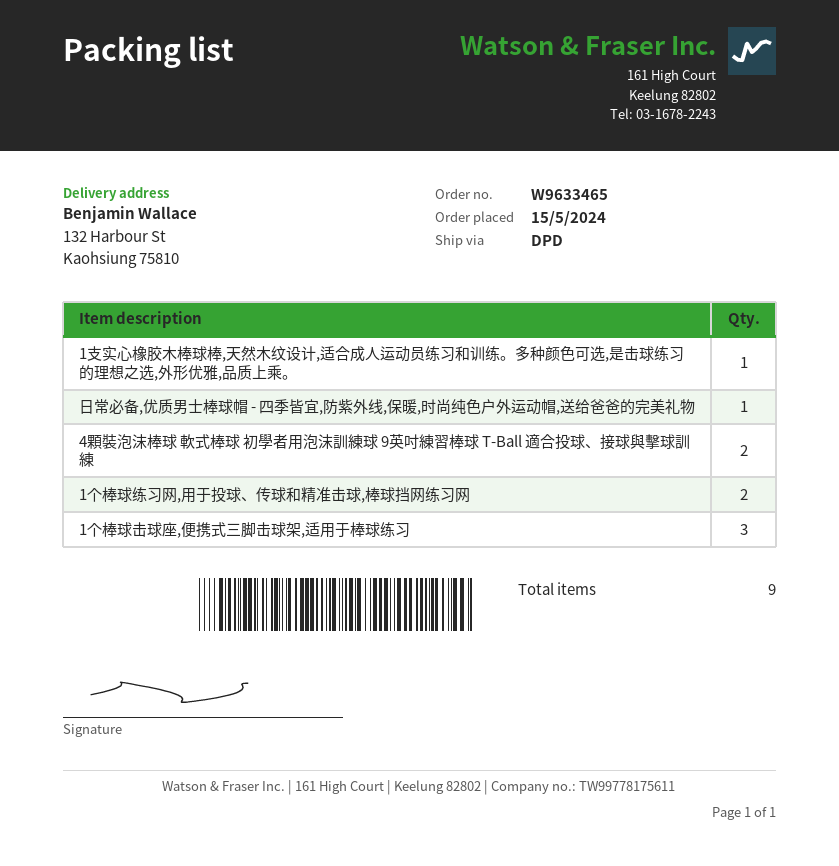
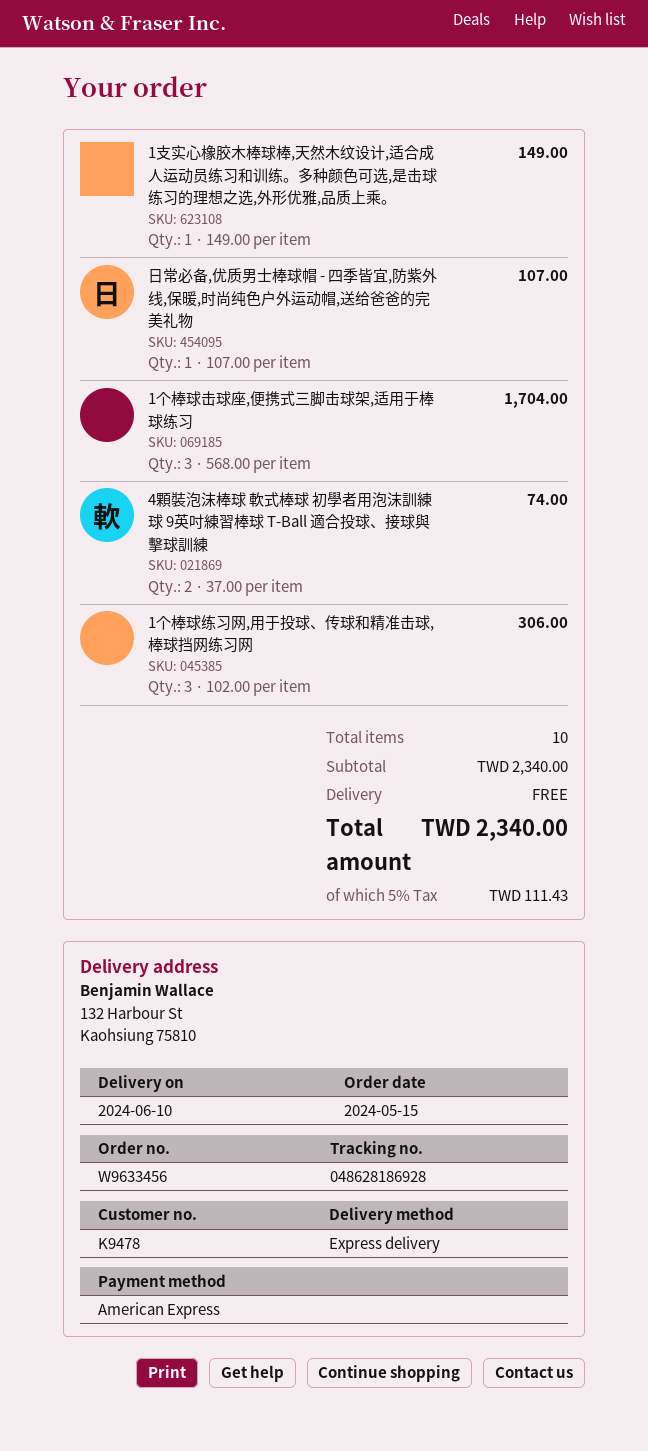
order number: W9633465 -> W9633456
shipping method: DPD -> express
1个棒球练习网,用于投球、传球和精准击球,棒球挡网练习网: 2 -> 3
total quantity: 9 -> 10

